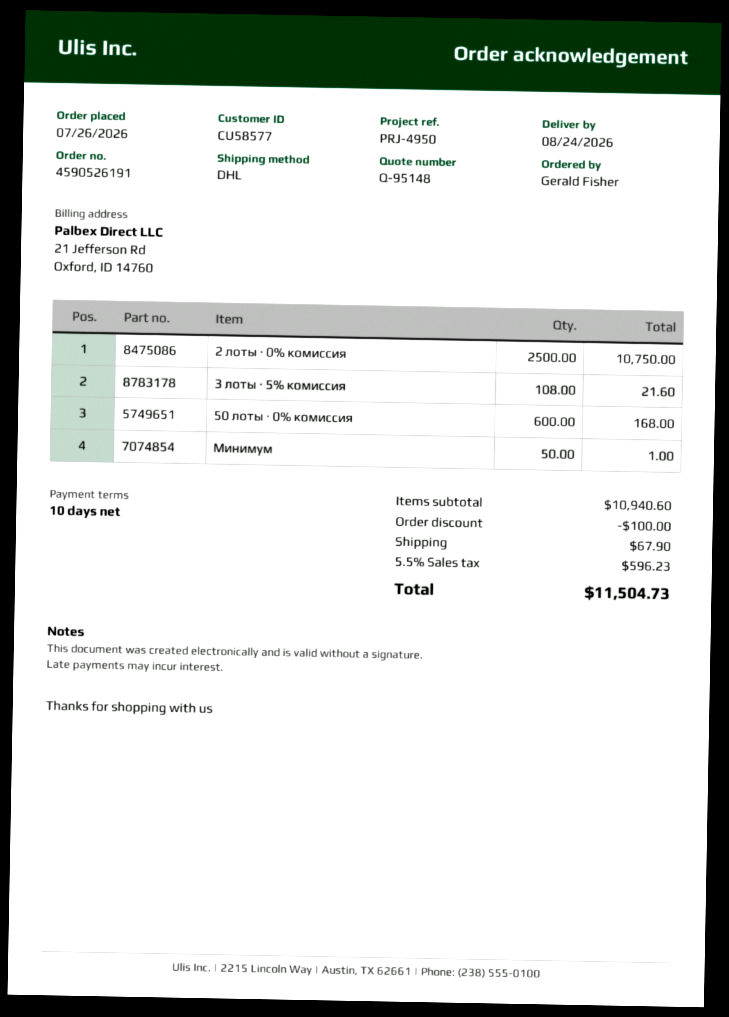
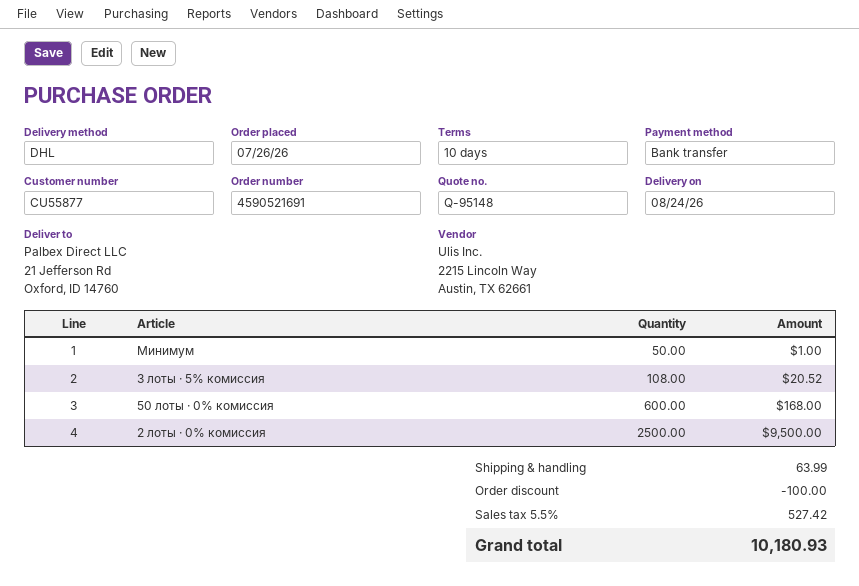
order number: 4590526191 -> 4590521691
customer number: CU58577 -> CU55877
2 лоты · 0% комиссия: 2500 for 10750.00 -> 2500 for 9500.00
3 лоты · 5% комиссия: 108 for 21.60 -> 108 for 20.52
shipping: 67.90 -> 63.99
tax: 5.5% = 596.23 -> 5.5% = 527.42
total: 11504.73 -> 10180.93

